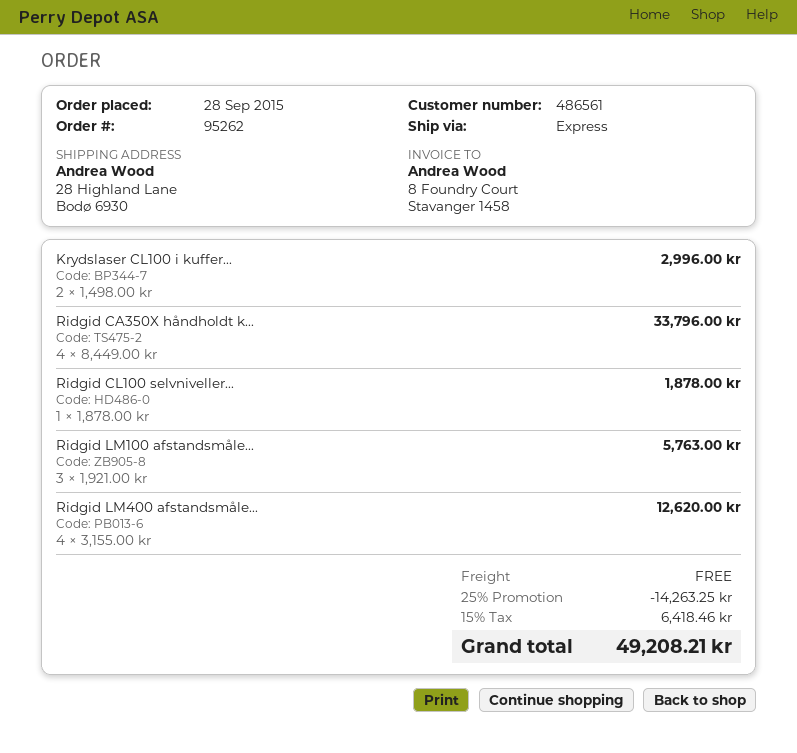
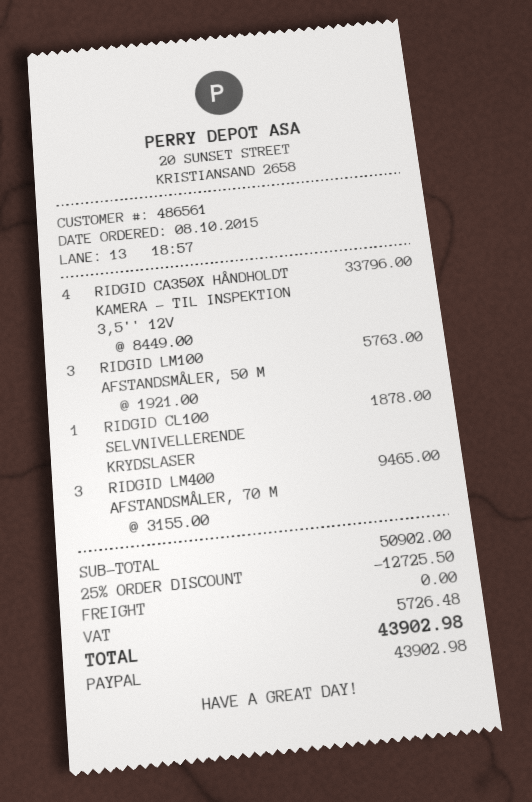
order date: 2015-09-28 -> 2015-10-08
Krydslaser CL100 i kuffer...: 2 x 1498.00 = 2996.00 -> none
Ridgid LM400 afstandsmåle...: 4 x 3155.00 = 12620.00 -> 3 x 3155.00 = 9465.00
discount: 25% = 14263.25 -> 25% = 12725.50
tax: 6418.46 -> 5726.48
total: 49208.21 -> 43902.98

